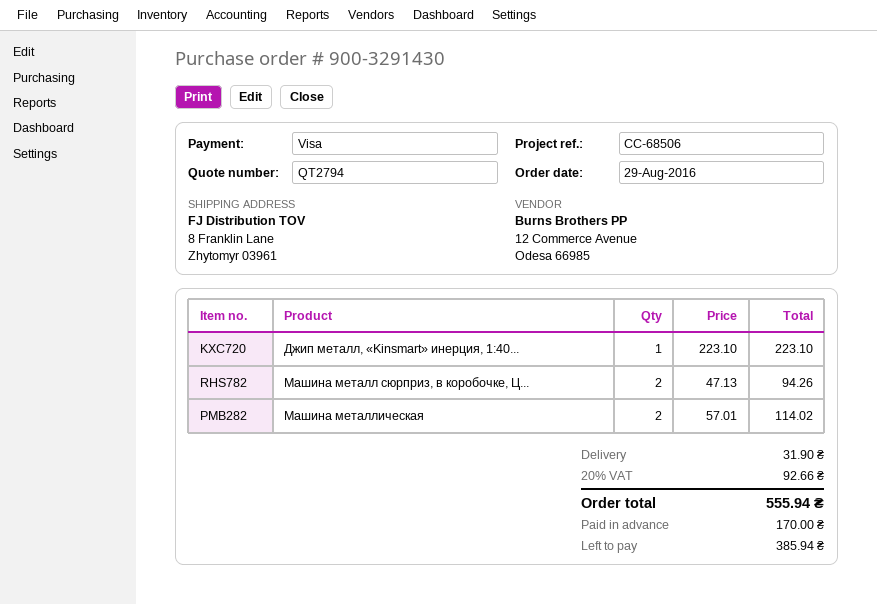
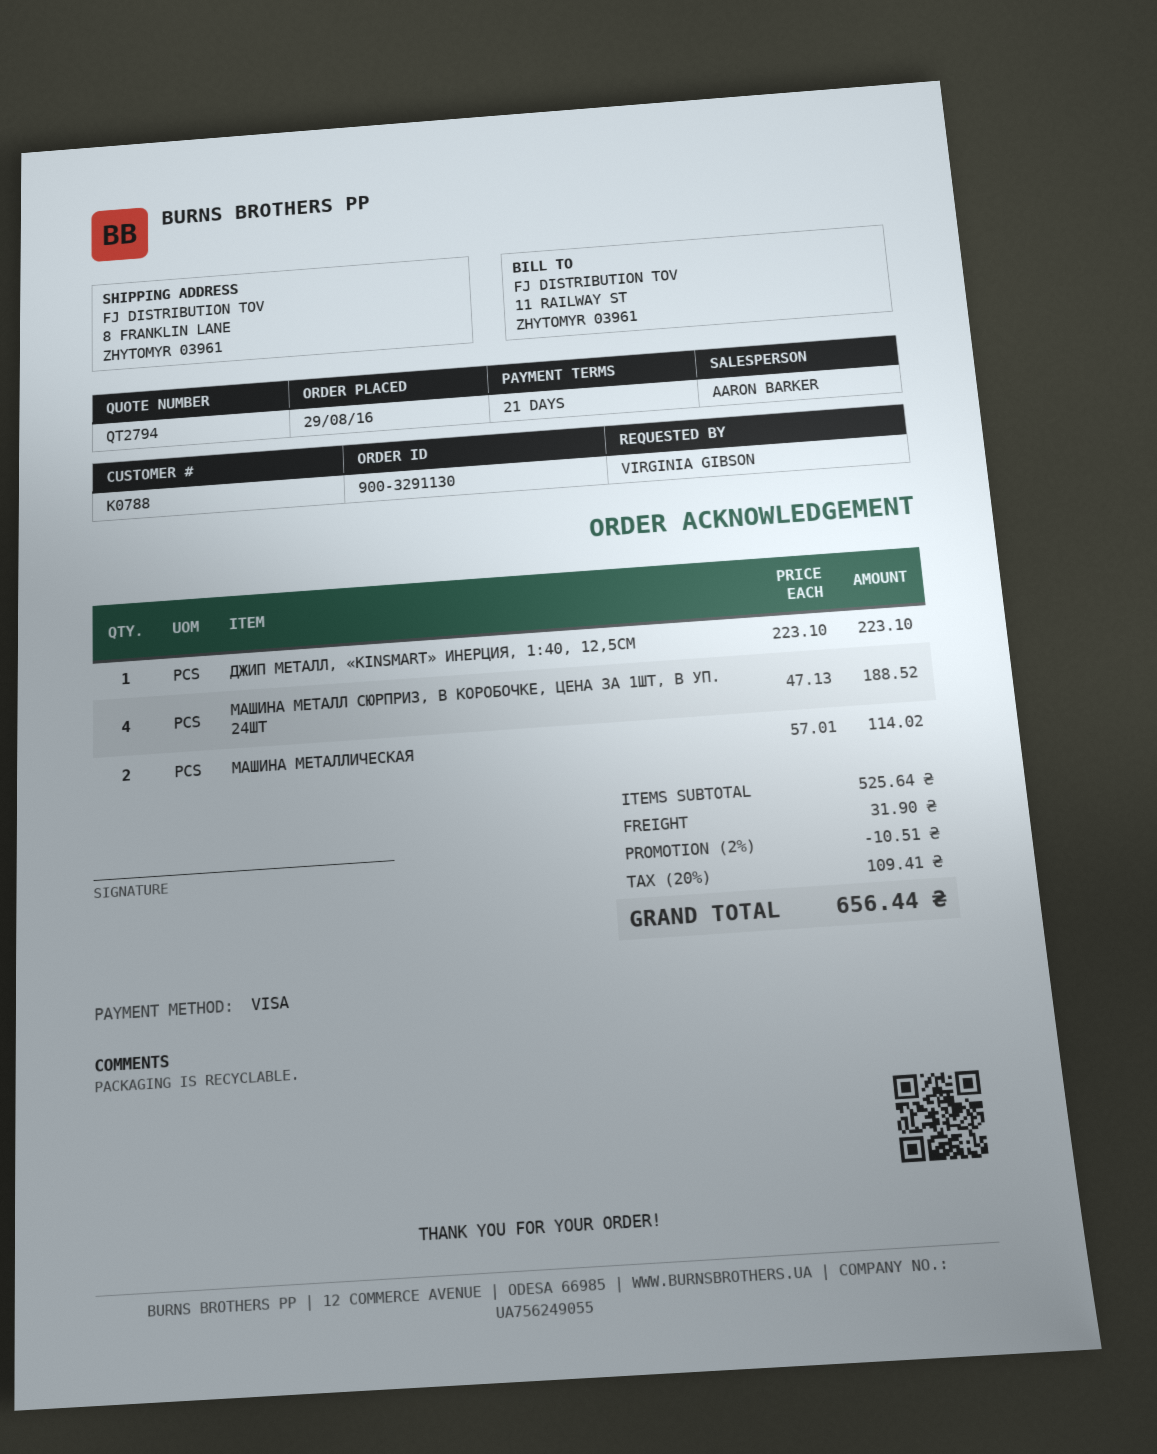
order number: 900-3291430 -> 900-3291130
Машина металл сюрприз, в коробочке, Ц...: 2 x 47.13 = 94.26 -> 4 x 47.13 = 188.52
discount: none -> 2% = 10.51
tax: 20% = 92.66 -> 20% = 109.41
total: 555.94 -> 656.44

